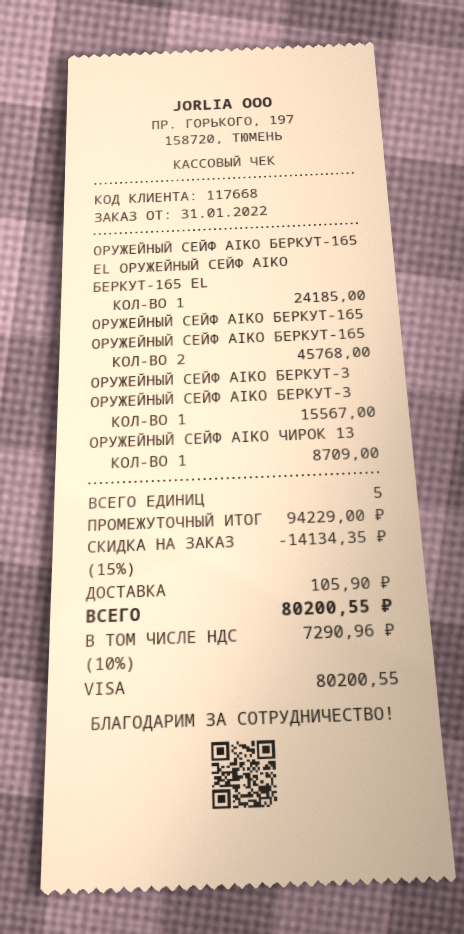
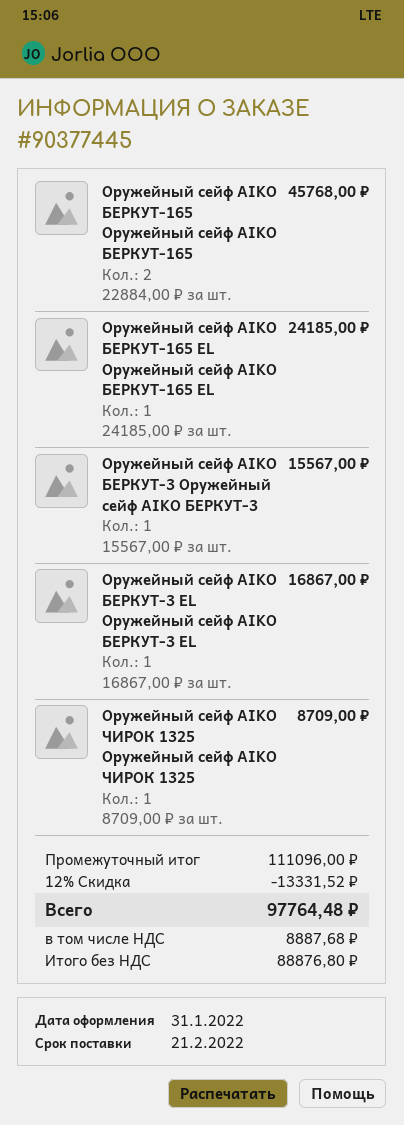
Оружейный сейф AIKO БЕРКУТ-3 EL Оружейный сейф AIKO БЕРКУТ-3 EL: none -> 1 for 16867.00
subtotal: 94229.00 -> 111096.00
discount: 15% = 14134.35 -> 12% = 13331.52
shipping: 105.90 -> none
tax: 7290.96 -> 8887.68
total: 80200.55 -> 97764.48

